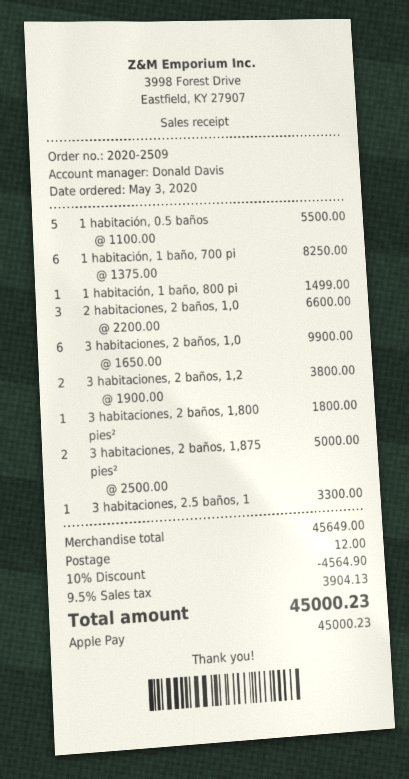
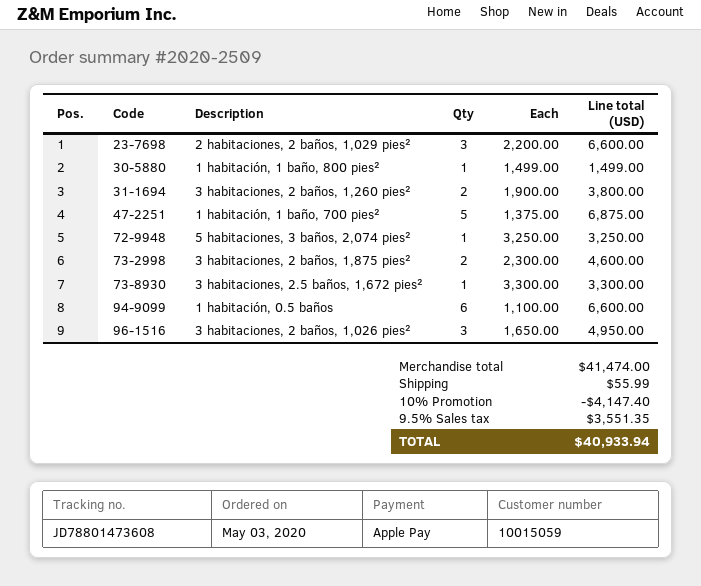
1 habitación, 0.5 baños: 5 x 1100.00 = 5500.00 -> 6 x 1100.00 = 6600.00
1 habitación, 1 baño, 700 pi: 6 x 1375.00 = 8250.00 -> 5 x 1375.00 = 6875.00
3 habitaciones, 2 baños, 1,0: 6 x 1650.00 = 9900.00 -> 3 x 1650.00 = 4950.00
3 habitaciones, 2 baños, 1,800 pies²: 1 x 1800.00 = 1800.00 -> none
3 habitaciones, 2 baños, 1,875 pies²: 2 x 2500.00 = 5000.00 -> 2 x 2300.00 = 4600.00
5 habitaciones, 3 baños, 2,074 pies²: none -> 1 x 3250.00 = 3250.00
subtotal: 45649.00 -> 41474.00
discount: 10% = 4564.90 -> 10% = 4147.40
shipping: 12.00 -> 55.99
tax: 9.5% = 3904.13 -> 9.5% = 3551.35
total: 45000.23 -> 40933.94

